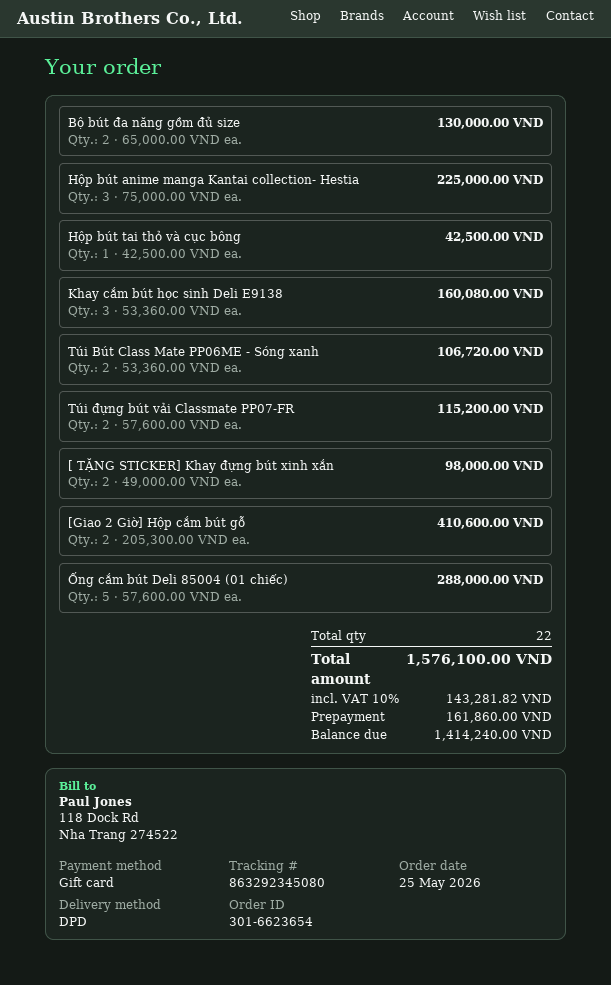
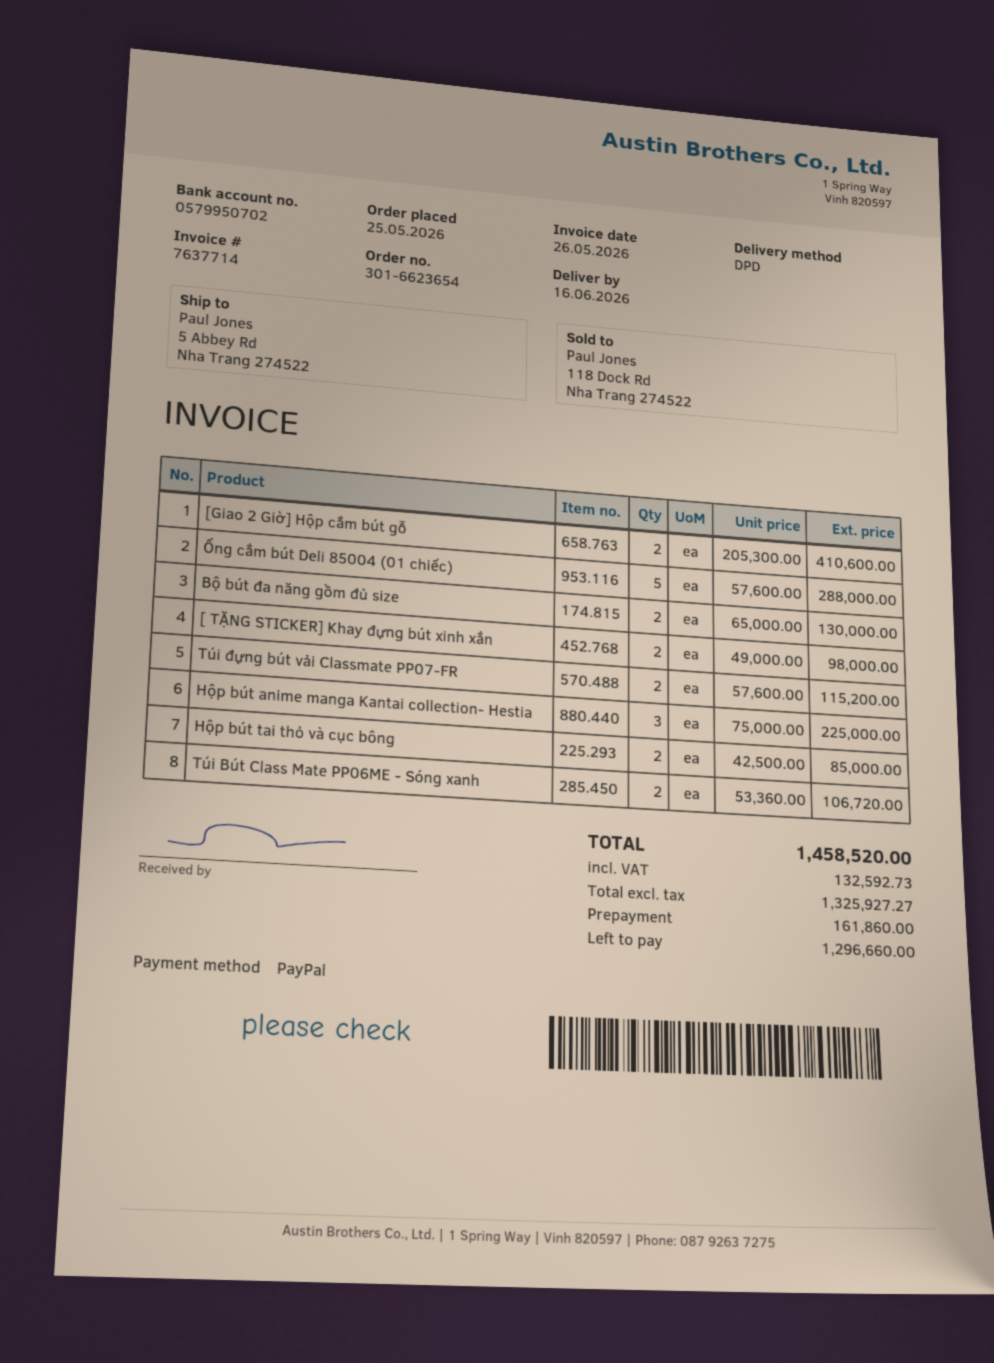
payment method: gift card -> PayPal
Hộp bút tai thỏ và cục bông: 1 x 42500.00 = 42500.00 -> 2 x 42500.00 = 85000.00
Khay cắm bút học sinh Deli E9138: 3 x 53360.00 = 160080.00 -> none
tax: 143281.82 -> 132592.73
total: 1576100.00 -> 1458520.00
balance: 1414240.00 -> 1296660.00

